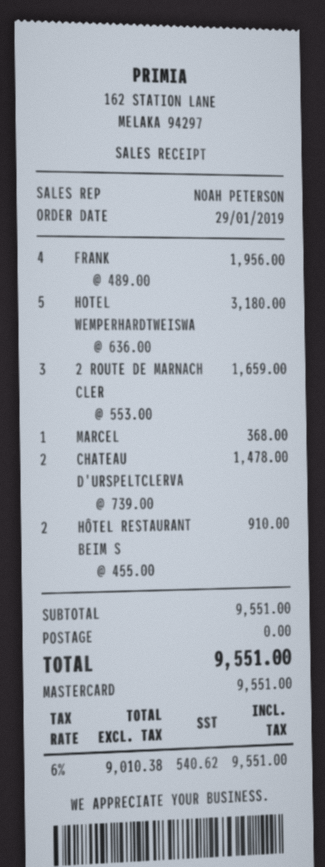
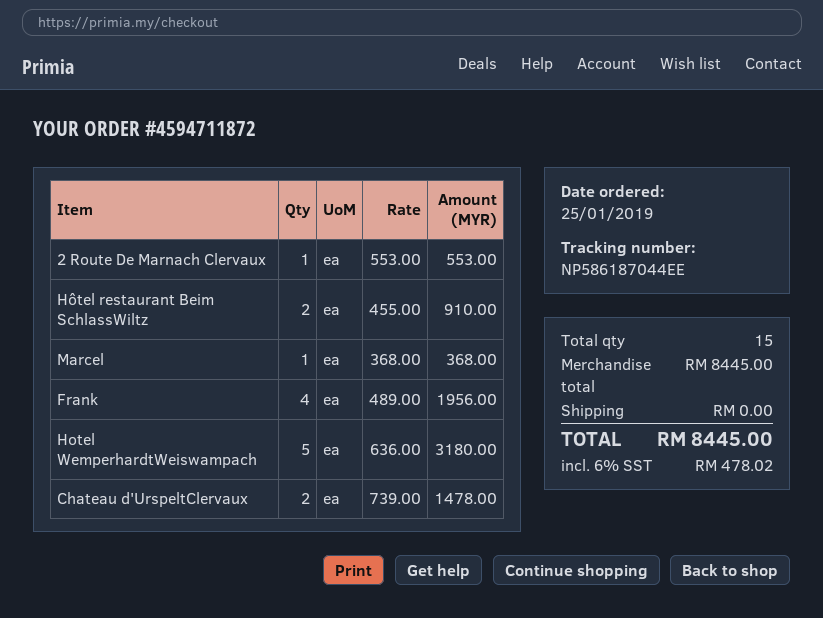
order date: 2019-01-29 -> 2019-01-25
2 ROUTE DE MARNACH CLER: 3 x 553.00 = 1659.00 -> 1 x 553.00 = 553.00
subtotal: 9551.00 -> 8445.00
tax: 6% = 540.62 -> 6% = 478.02
total: 9551.00 -> 8445.00

